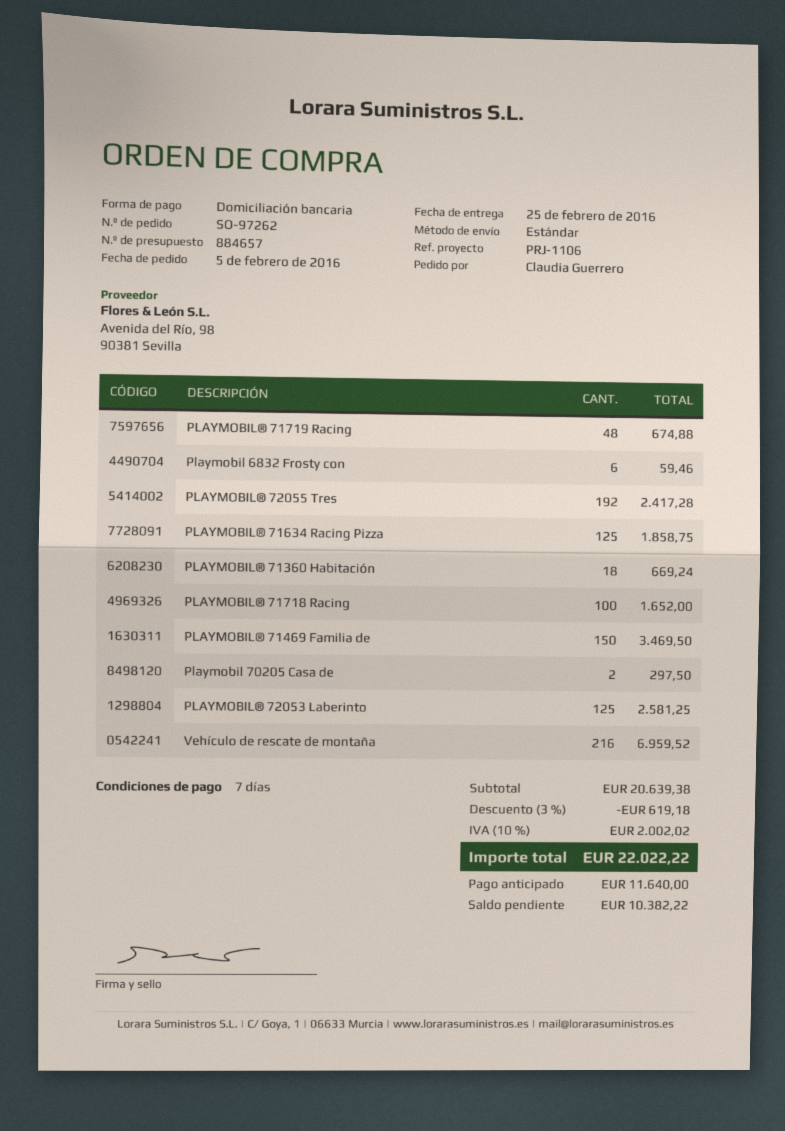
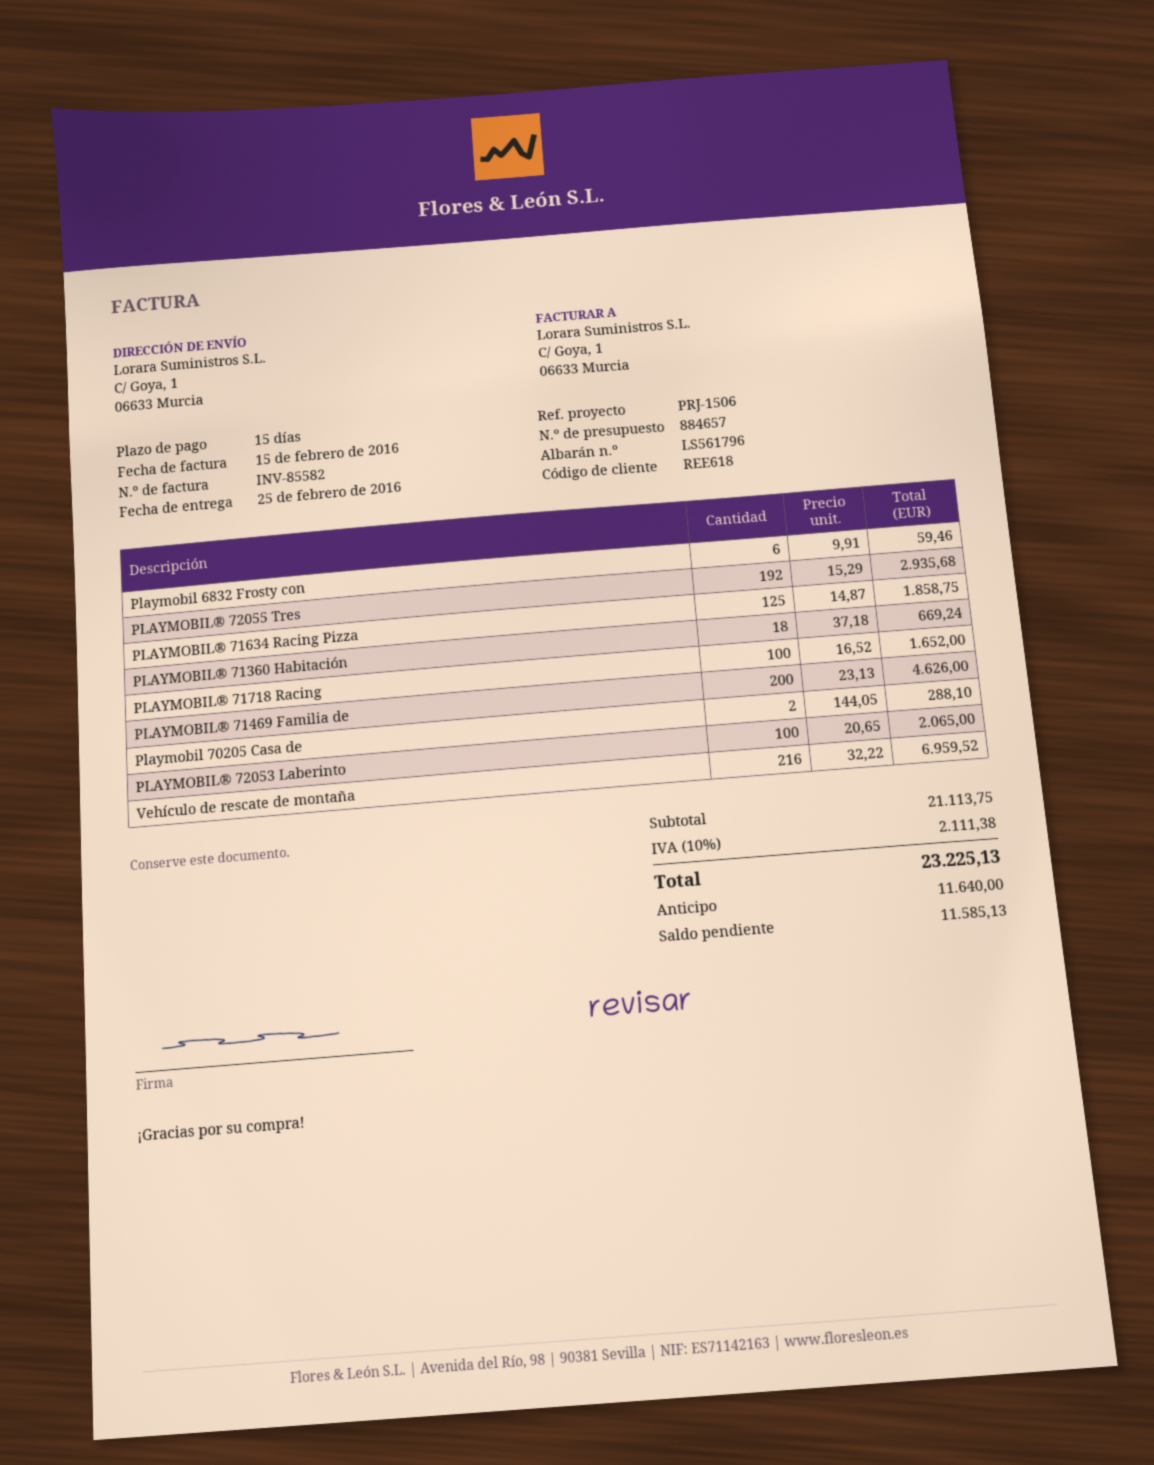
payment terms: 7 days -> 15 days
reference: PRJ-1106 -> PRJ-1506
PLAYMOBIL® 71719 Racing: 48 for 674.88 -> none
PLAYMOBIL® 72055 Tres: 192 for 2417.28 -> 192 for 2935.68
PLAYMOBIL® 71469 Familia de: 150 for 3469.50 -> 200 for 4626.00
Playmobil 70205 Casa de: 2 for 297.50 -> 2 for 288.10
PLAYMOBIL® 72053 Laberinto: 125 for 2581.25 -> 100 for 2065.00
subtotal: 20639.38 -> 21113.75
discount: 3% = 619.18 -> none
tax: 10% = 2002.02 -> 10% = 2111.38
total: 22022.22 -> 23225.13
balance: 10382.22 -> 11585.13

